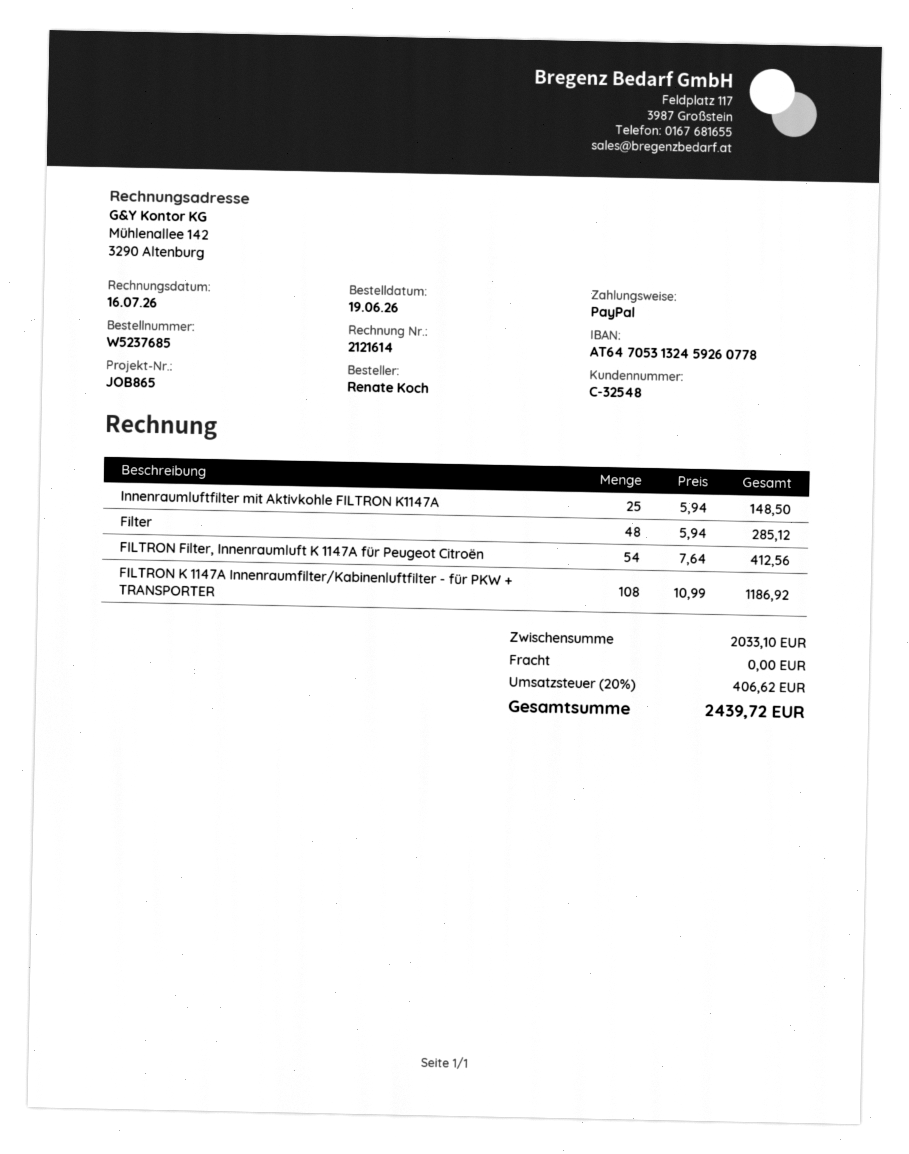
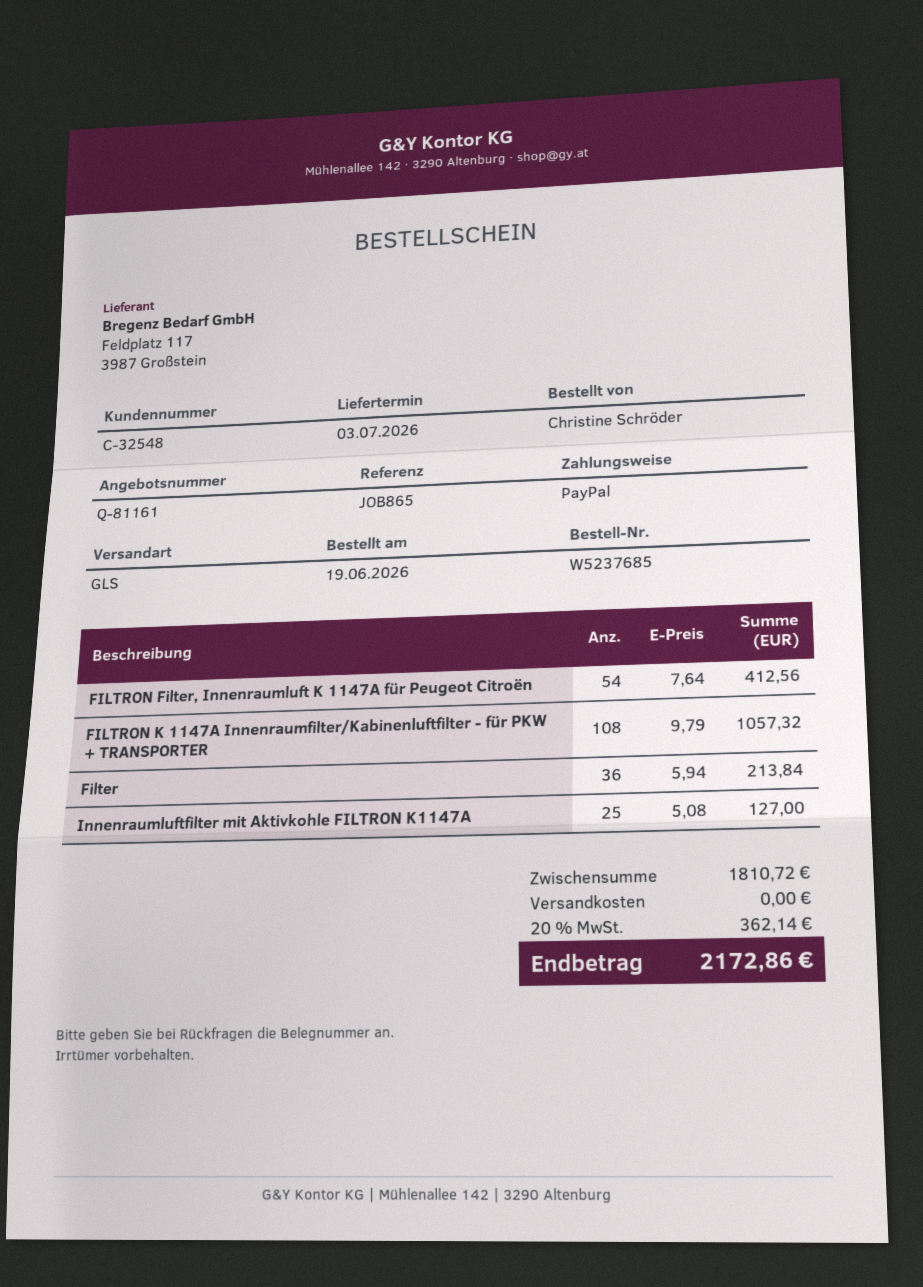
ordered by: Renate Koch -> Christine Schröder
Innenraumluftfilter mit Aktivkohle FILTRON K1147A: 25 x 5.94 = 148.50 -> 25 x 5.08 = 127.00
Filter: 48 x 5.94 = 285.12 -> 36 x 5.94 = 213.84
FILTRON K 1147A Innenraumfilter/Kabinenluftfilter - für PKW + TRANSPORTER: 108 x 10.99 = 1186.92 -> 108 x 9.79 = 1057.32
subtotal: 2033.10 -> 1810.72
tax: 20% = 406.62 -> 20% = 362.14
total: 2439.72 -> 2172.86

